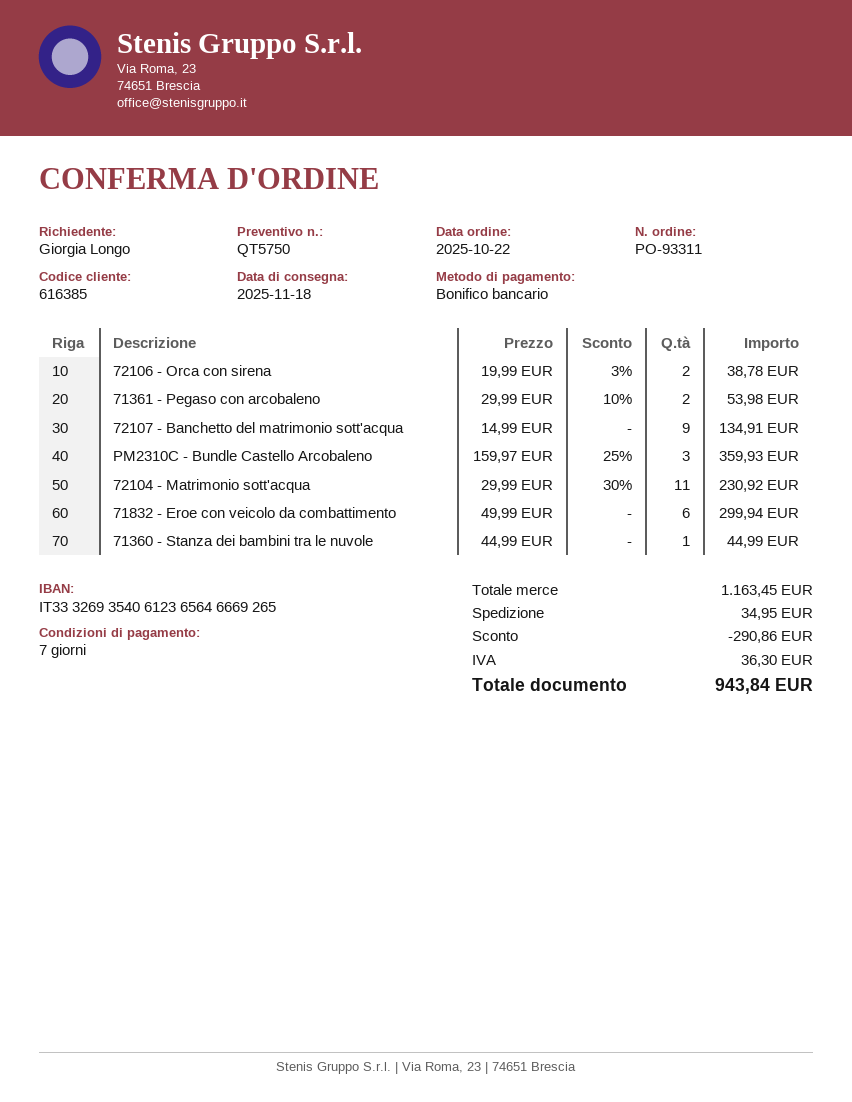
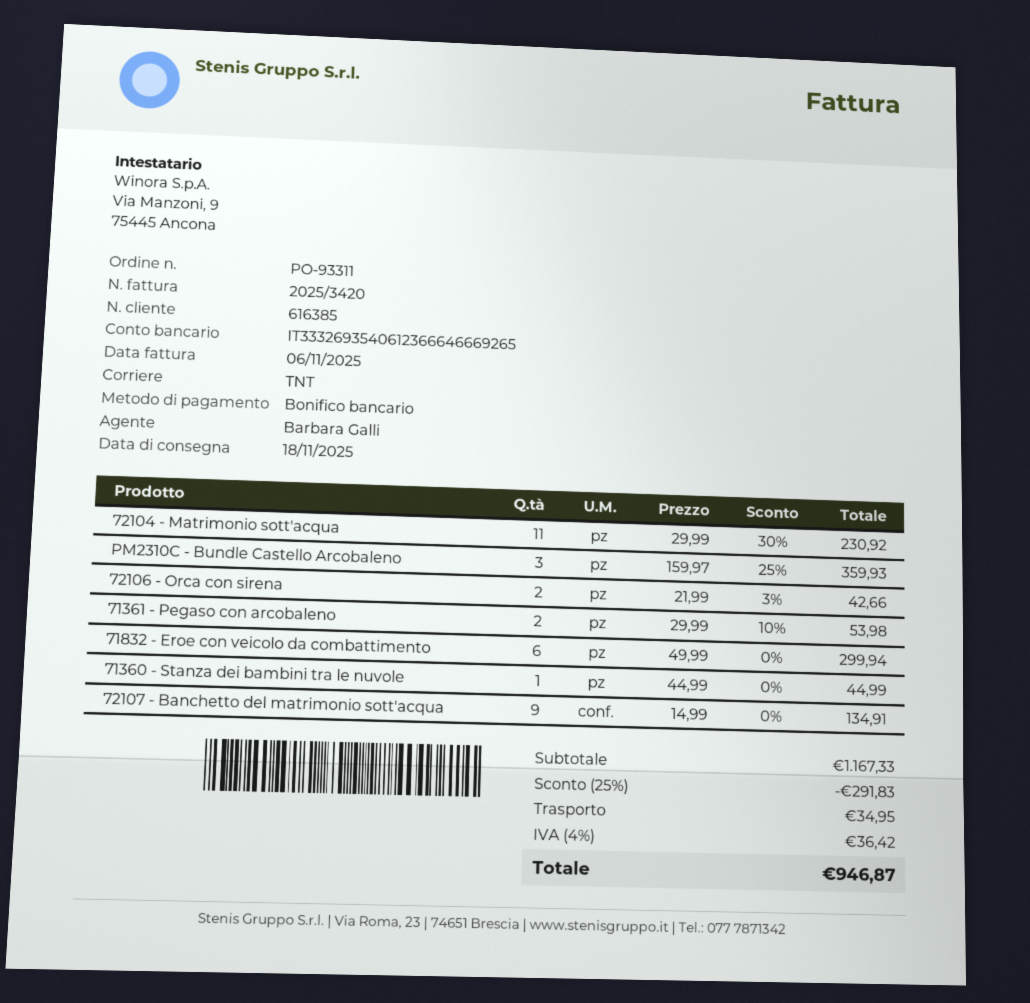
bank account: IT3332693540612365646669265 -> IT3332693540612366646669265
72106 - Orca con sirena: 2 x 19.99 - 3% = 38.78 -> 2 x 21.99 - 3% = 42.66
subtotal: 1163.45 -> 1167.33
discount: 290.86 -> 291.83
tax: 36.30 -> 36.42
total: 943.84 -> 946.87

